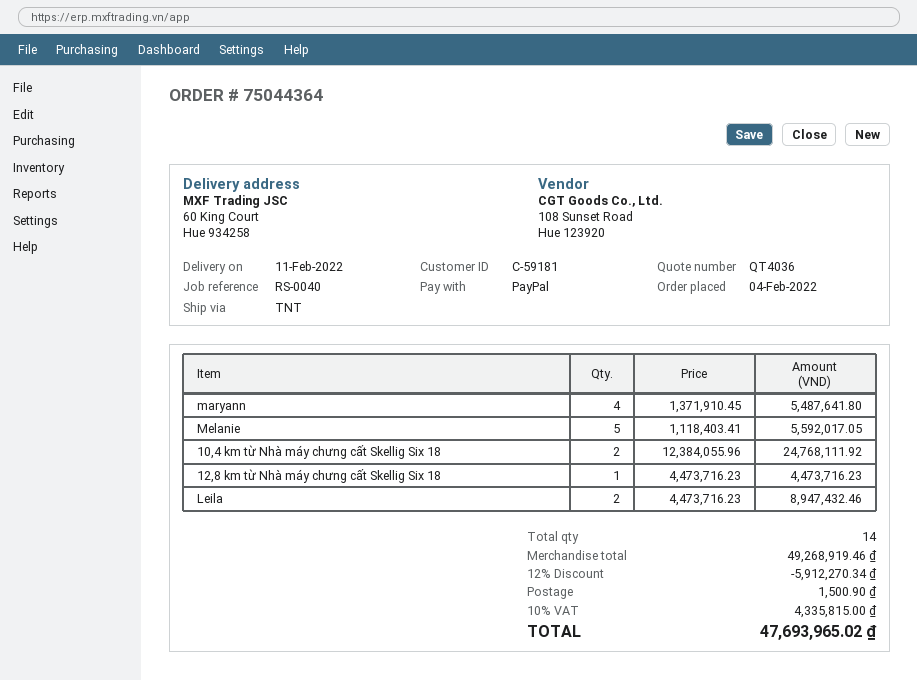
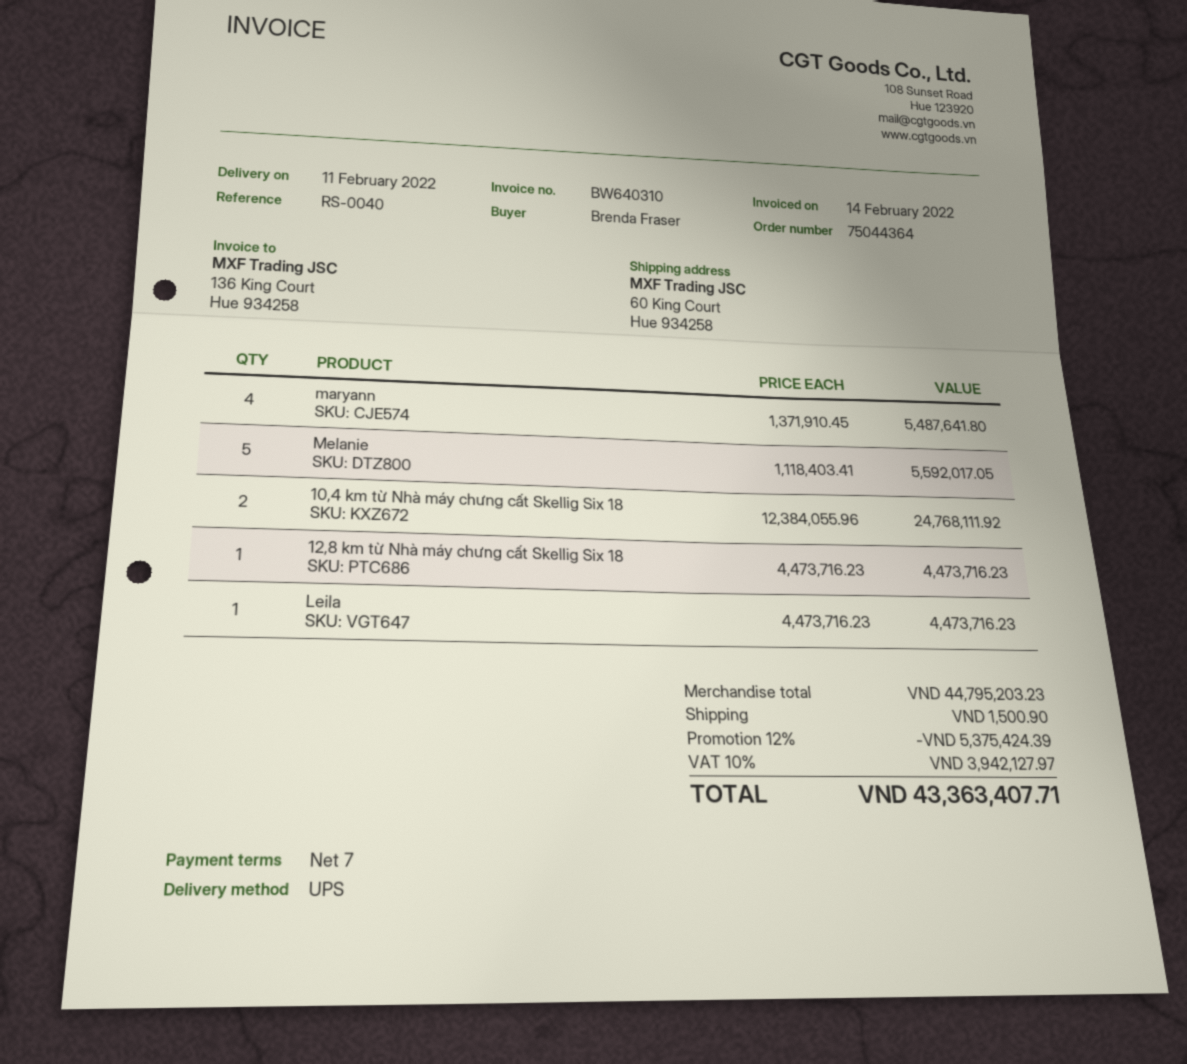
shipping method: TNT -> UPS
Leila: 2 x 4473716.23 = 8947432.46 -> 1 x 4473716.23 = 4473716.23
subtotal: 49268919.46 -> 44795203.23
discount: 12% = 5912270.34 -> 12% = 5375424.39
tax: 10% = 4335815.00 -> 10% = 3942127.97
total: 47693965.02 -> 43363407.71

